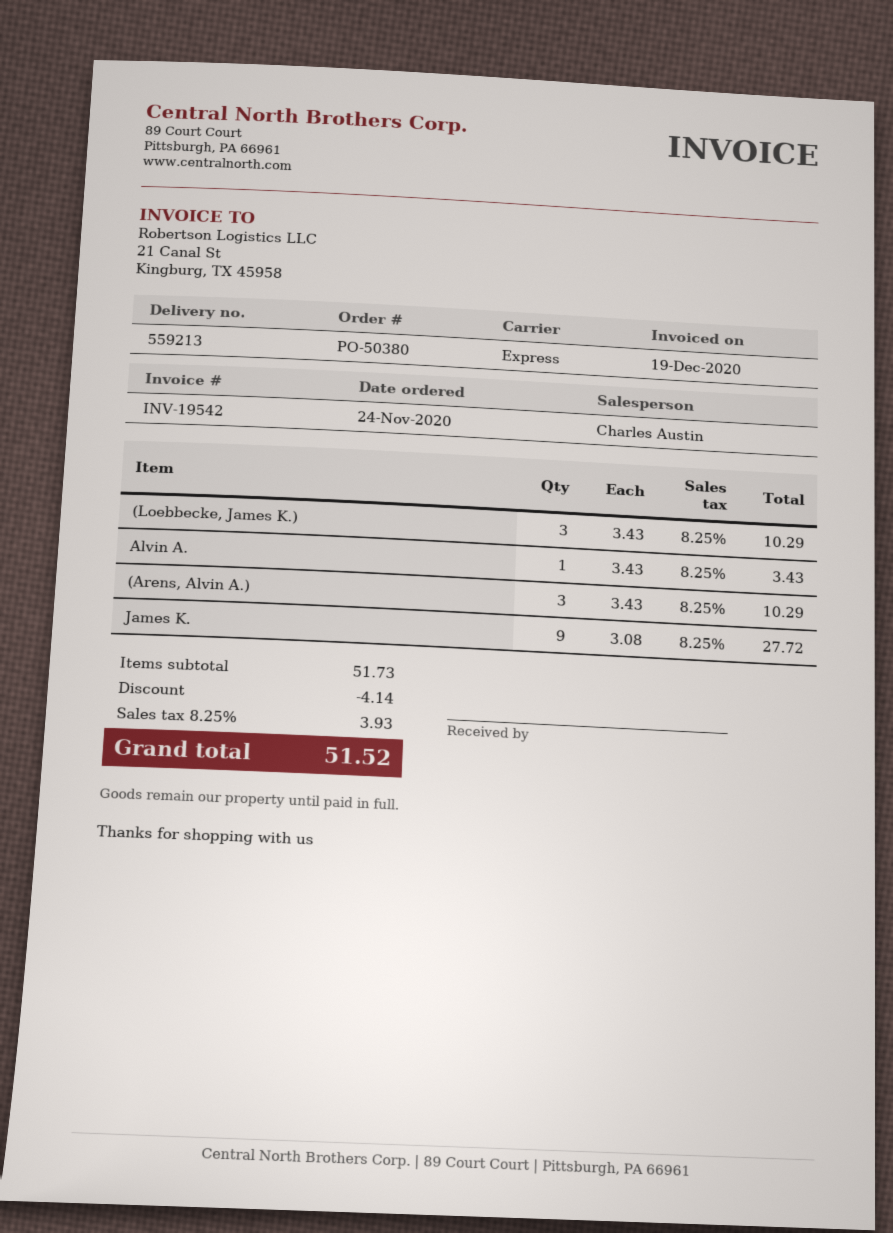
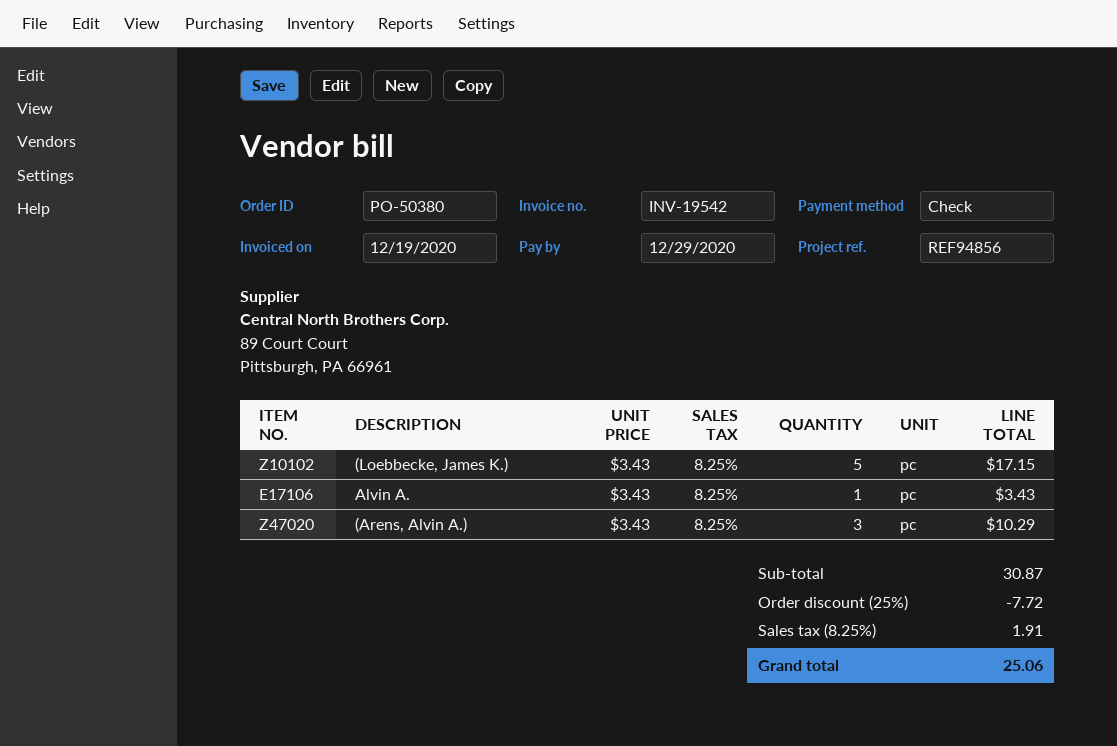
(Loebbecke, James K.): 3 x 3.43 = 10.29 -> 5 x 3.43 = 17.15
James K.: 9 x 3.08 = 27.72 -> none
subtotal: 51.73 -> 30.87
discount: 4.14 -> 7.72
tax: 8.25% = 3.93 -> 8.25% = 1.91
total: 51.52 -> 25.06

